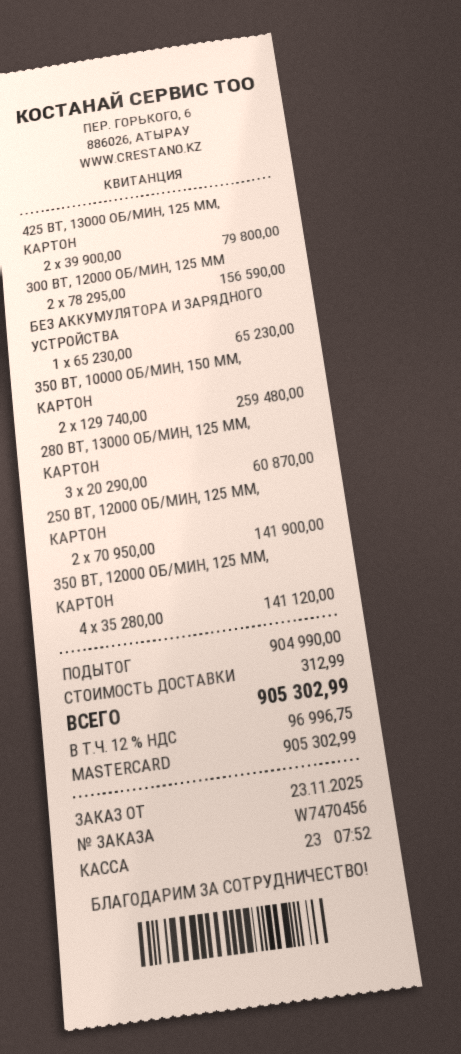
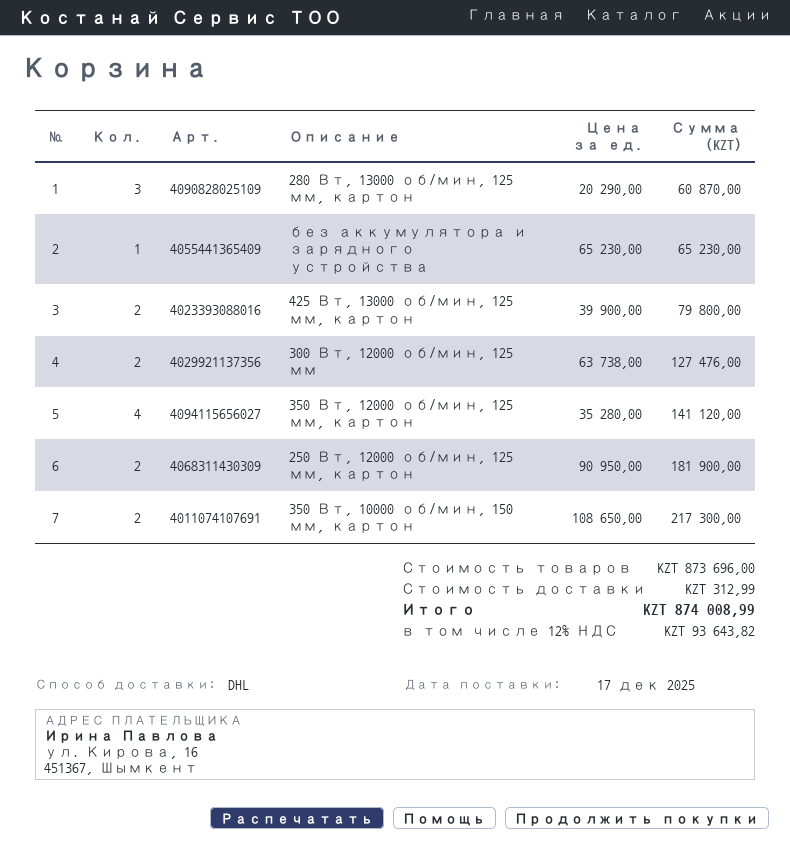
300 ВТ, 12000 ОБ/МИН, 125 ММ: 2 x 78295.00 = 156590.00 -> 2 x 63738.00 = 127476.00
350 ВТ, 10000 ОБ/МИН, 150 ММ, КАРТОН: 2 x 129740.00 = 259480.00 -> 2 x 108650.00 = 217300.00
250 ВТ, 12000 ОБ/МИН, 125 ММ, КАРТОН: 2 x 70950.00 = 141900.00 -> 2 x 90950.00 = 181900.00
subtotal: 904990.00 -> 873696.00
tax: 12% = 96996.75 -> 12% = 93643.82
total: 905302.99 -> 874008.99

